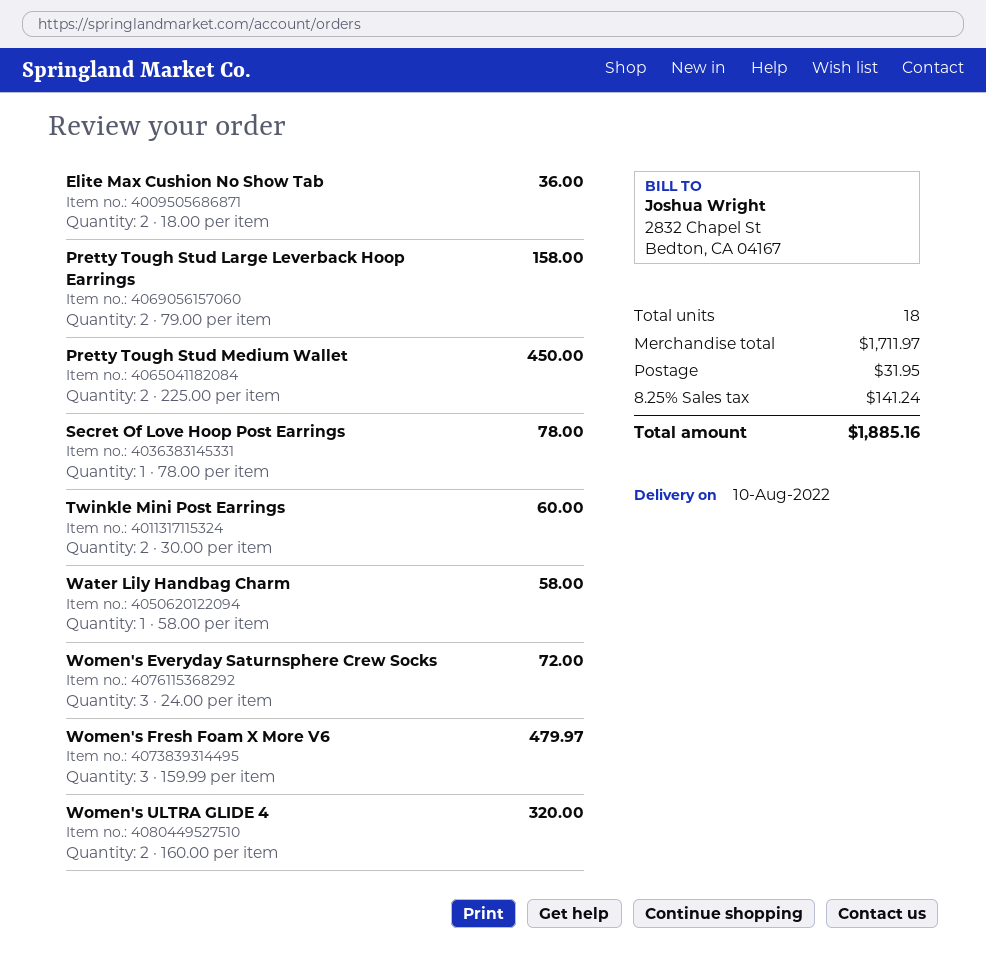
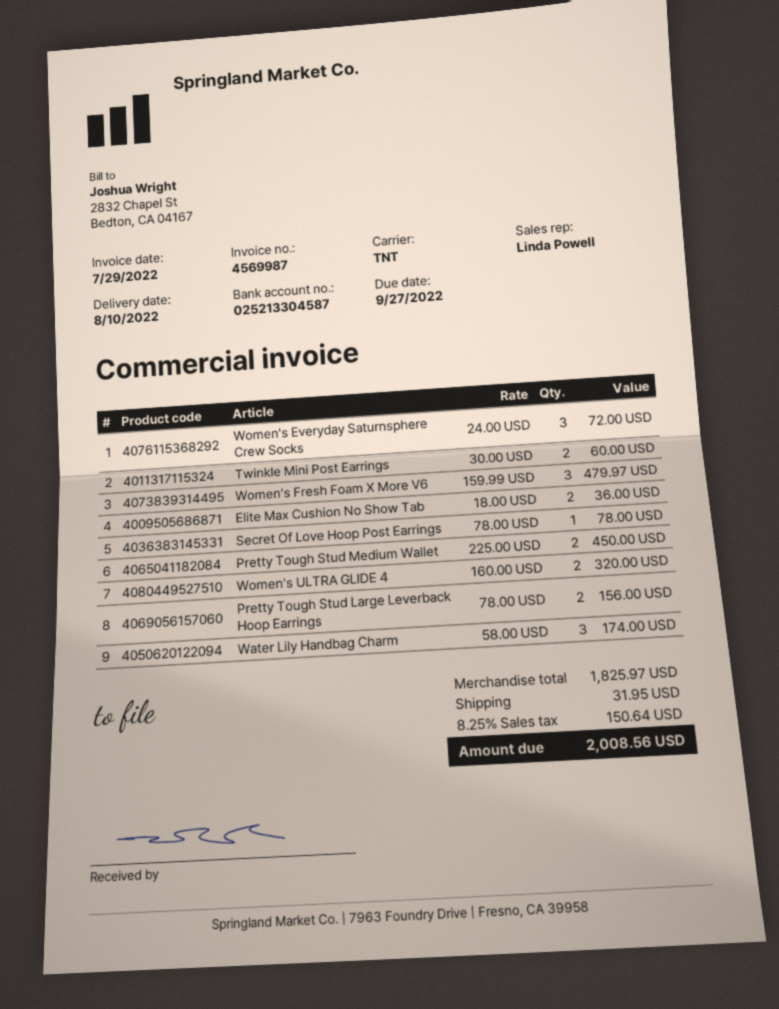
Pretty Tough Stud Large Leverback Hoop Earrings: 2 x 79.00 = 158.00 -> 2 x 78.00 = 156.00
Water Lily Handbag Charm: 1 x 58.00 = 58.00 -> 3 x 58.00 = 174.00
subtotal: 1711.97 -> 1825.97
tax: 8.25% = 141.24 -> 8.25% = 150.64
total: 1885.16 -> 2008.56

